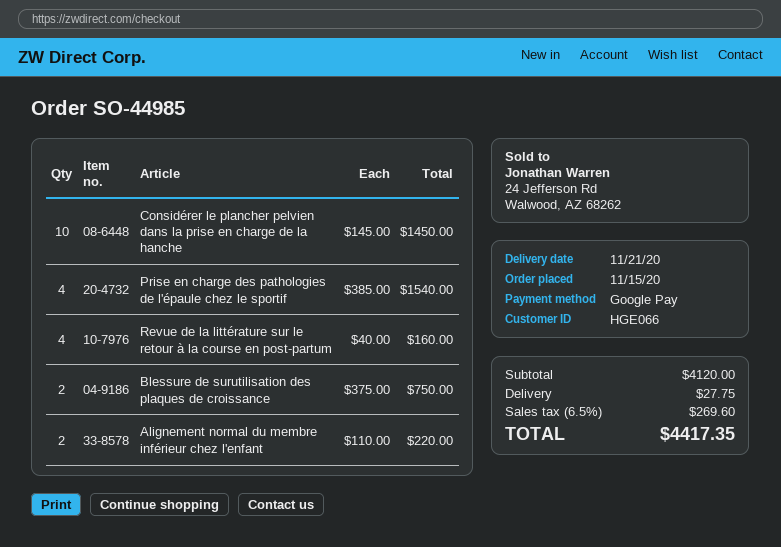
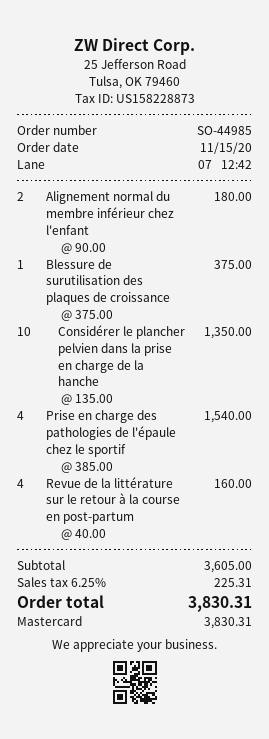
payment method: Google Pay -> Mastercard
Considérer le plancher pelvien dans la prise en charge de la hanche: 10 x 145.00 = 1450.00 -> 10 x 135.00 = 1350.00
Blessure de surutilisation des plaques de croissance: 2 x 375.00 = 750.00 -> 1 x 375.00 = 375.00
Alignement normal du membre inférieur chez l'enfant: 2 x 110.00 = 220.00 -> 2 x 90.00 = 180.00
subtotal: 4120.00 -> 3605.00
shipping: 27.75 -> none
tax: 6.5% = 269.60 -> 6.25% = 225.31
total: 4417.35 -> 3830.31

